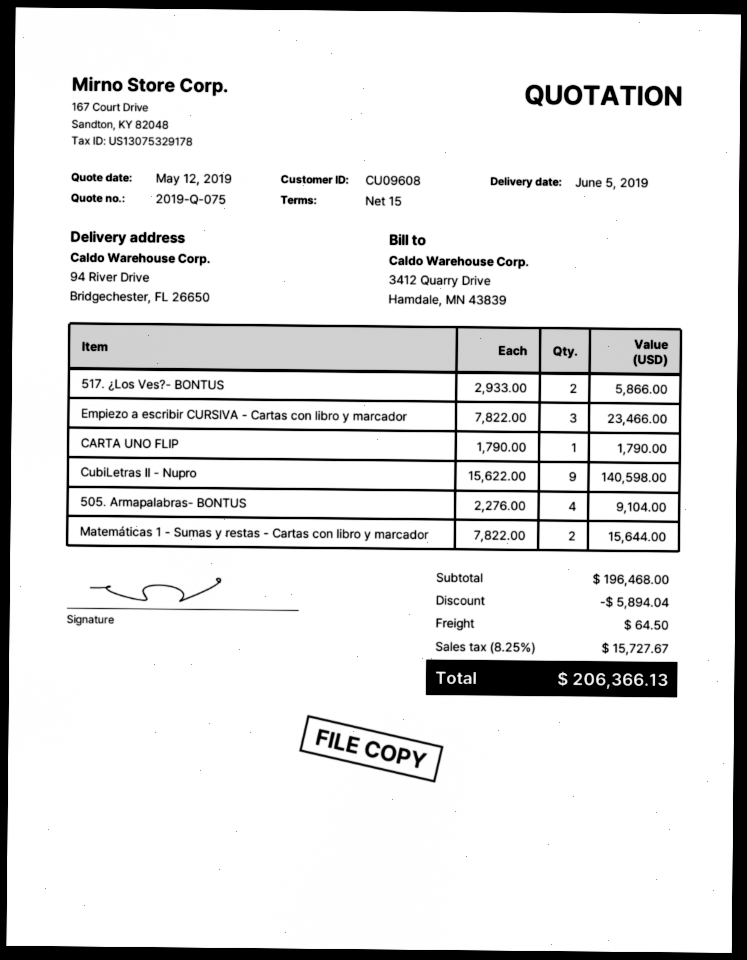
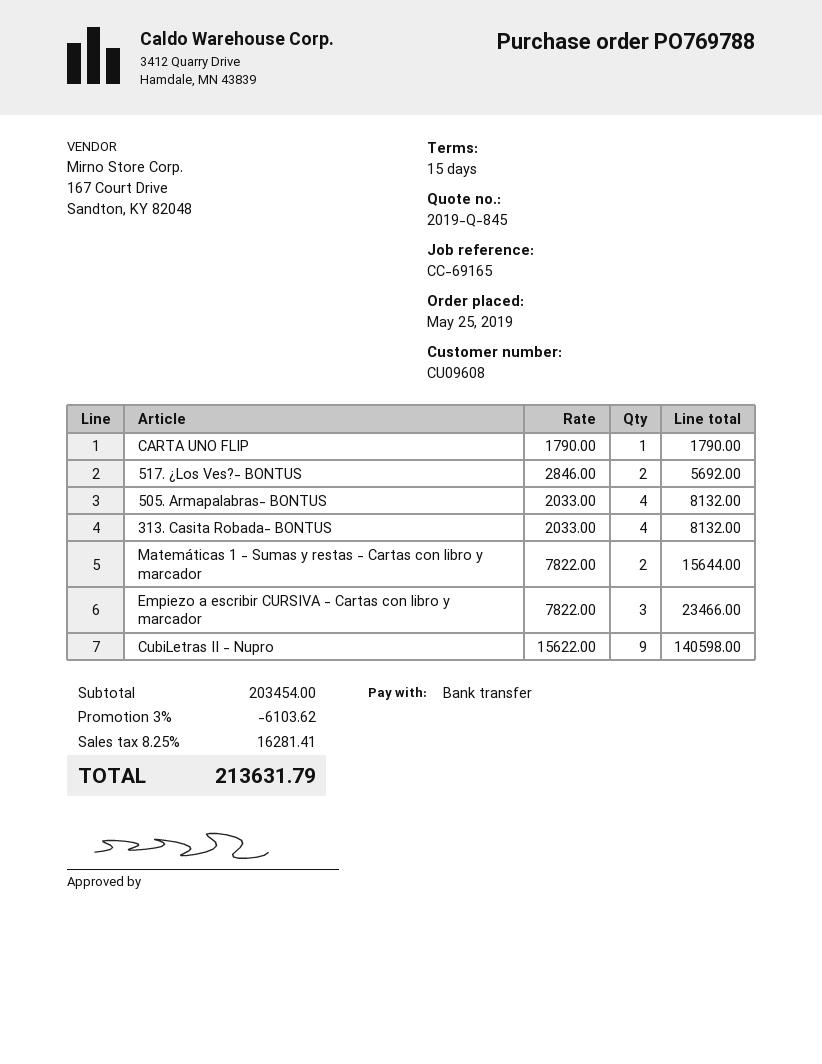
quote number: 2019-Q-075 -> 2019-Q-845
517. ¿Los Ves?- BONTUS: 2 x 2933.00 = 5866.00 -> 2 x 2846.00 = 5692.00
505. Armapalabras- BONTUS: 4 x 2276.00 = 9104.00 -> 4 x 2033.00 = 8132.00
313. Casita Robada- BONTUS: none -> 4 x 2033.00 = 8132.00
subtotal: 196468.00 -> 203454.00
discount: 5894.04 -> 6103.62
shipping: 64.50 -> none
tax: 8.25% = 15727.67 -> 8.25% = 16281.41
total: 206366.13 -> 213631.79

